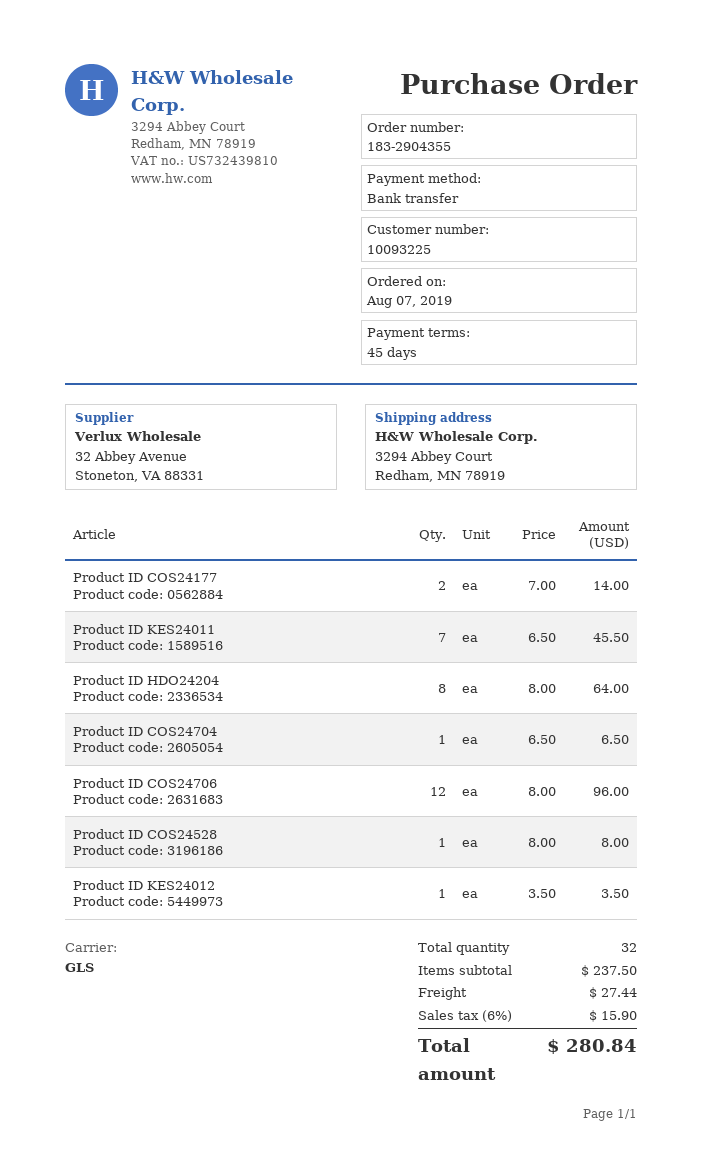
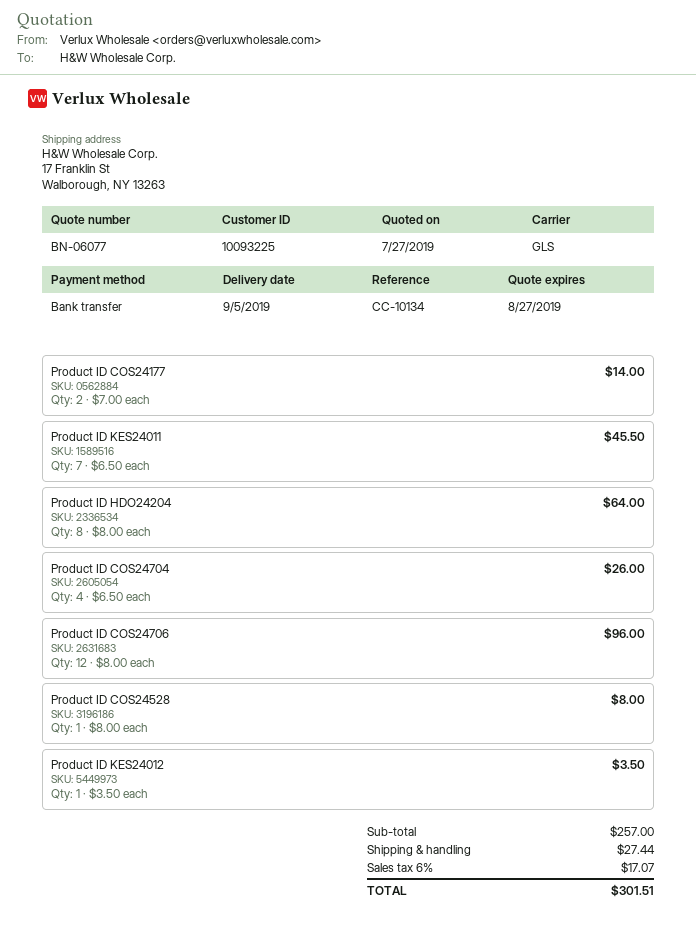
ship to: 3294 Abbey Court, Redham, MN 78919 -> 17 Franklin St, Walborough, NY 13263
Product ID COS24704: 1 x 6.50 = 6.50 -> 4 x 6.50 = 26.00
subtotal: 237.50 -> 257.00
tax: 6% = 15.90 -> 6% = 17.07
total: 280.84 -> 301.51

